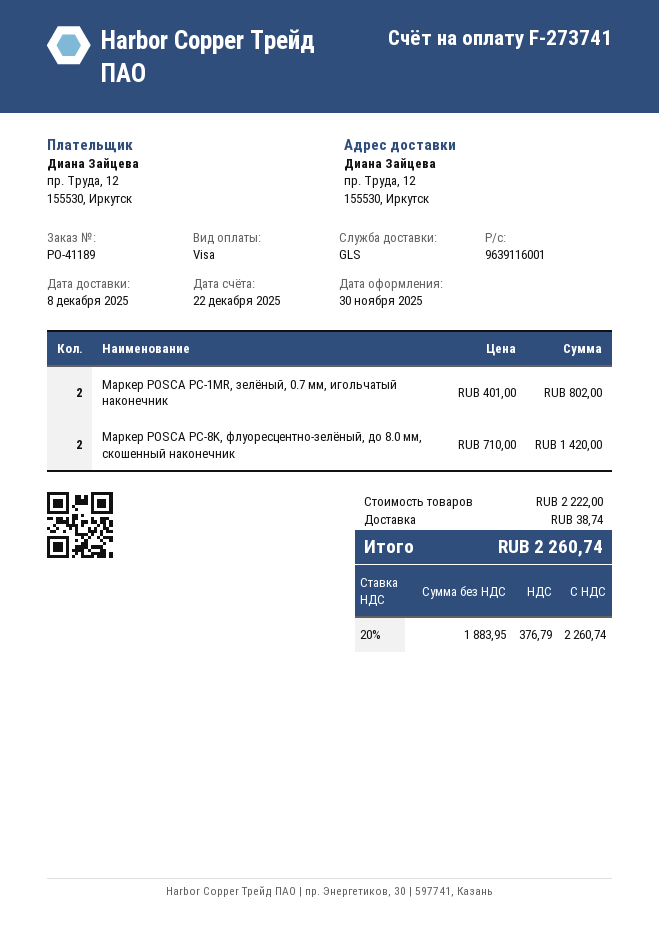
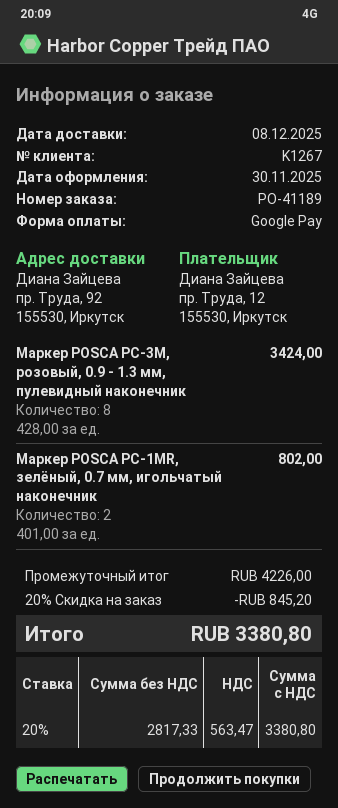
payment method: Visa -> Google Pay
ship to: пр. Труда, 12, 155530, Иркутск -> пр. Труда, 92, 155530, Иркутск
Маркер POSCA PC-8K, флуоресцентно-зелёный, до 8.0 мм, скошенный наконечник: 2 x 710.00 = 1420.00 -> none
Маркер POSCA PC-3M, розовый, 0.9 - 1.3 мм, пулевидный наконечник: none -> 8 x 428.00 = 3424.00
subtotal: 2222.00 -> 4226.00
discount: none -> 20% = 845.20
shipping: 38.74 -> none
net: 1883.95 -> 2817.33
tax: 20% = 376.79 -> 20% = 563.47
total: 2260.74 -> 3380.80

